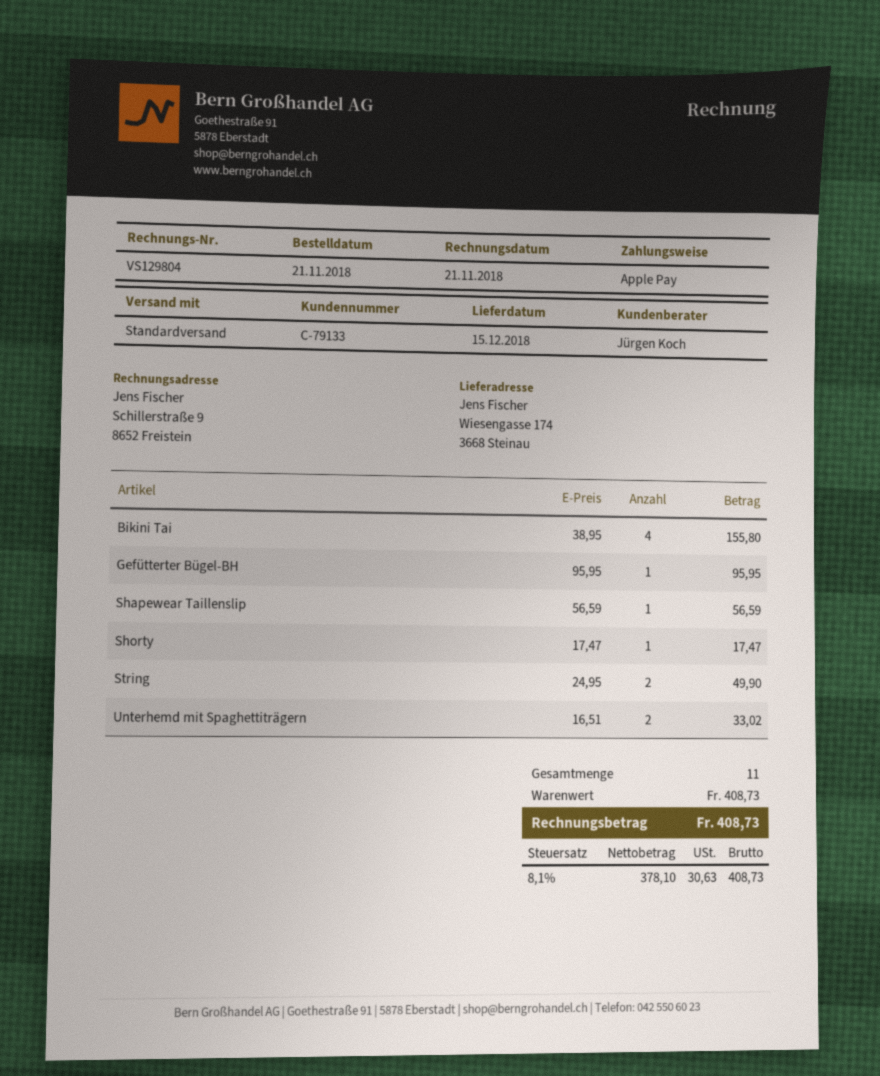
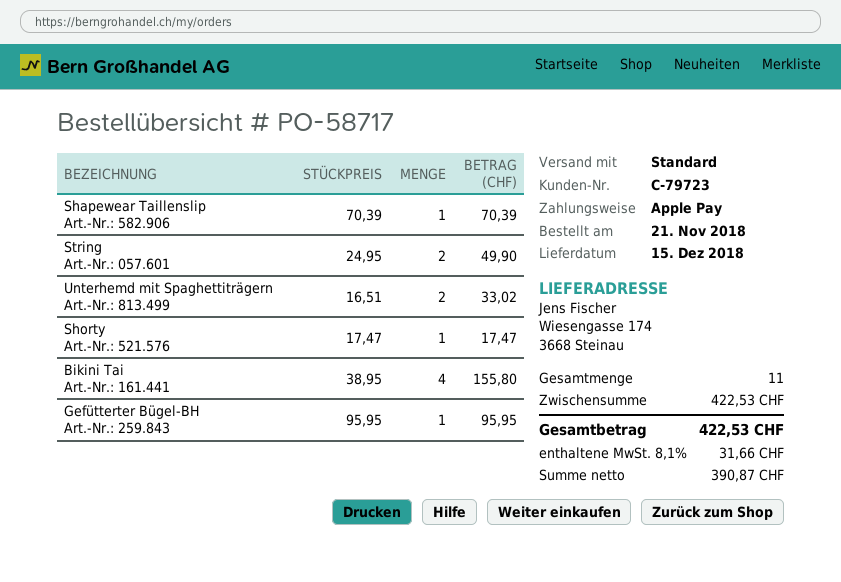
customer number: C-79133 -> C-79723
Shapewear Taillenslip: 1 x 56.59 = 56.59 -> 1 x 70.39 = 70.39
subtotal: 408.73 -> 422.53
net: 378.10 -> 390.87
tax: 8.1% = 30.63 -> 8.1% = 31.66
total: 408.73 -> 422.53

